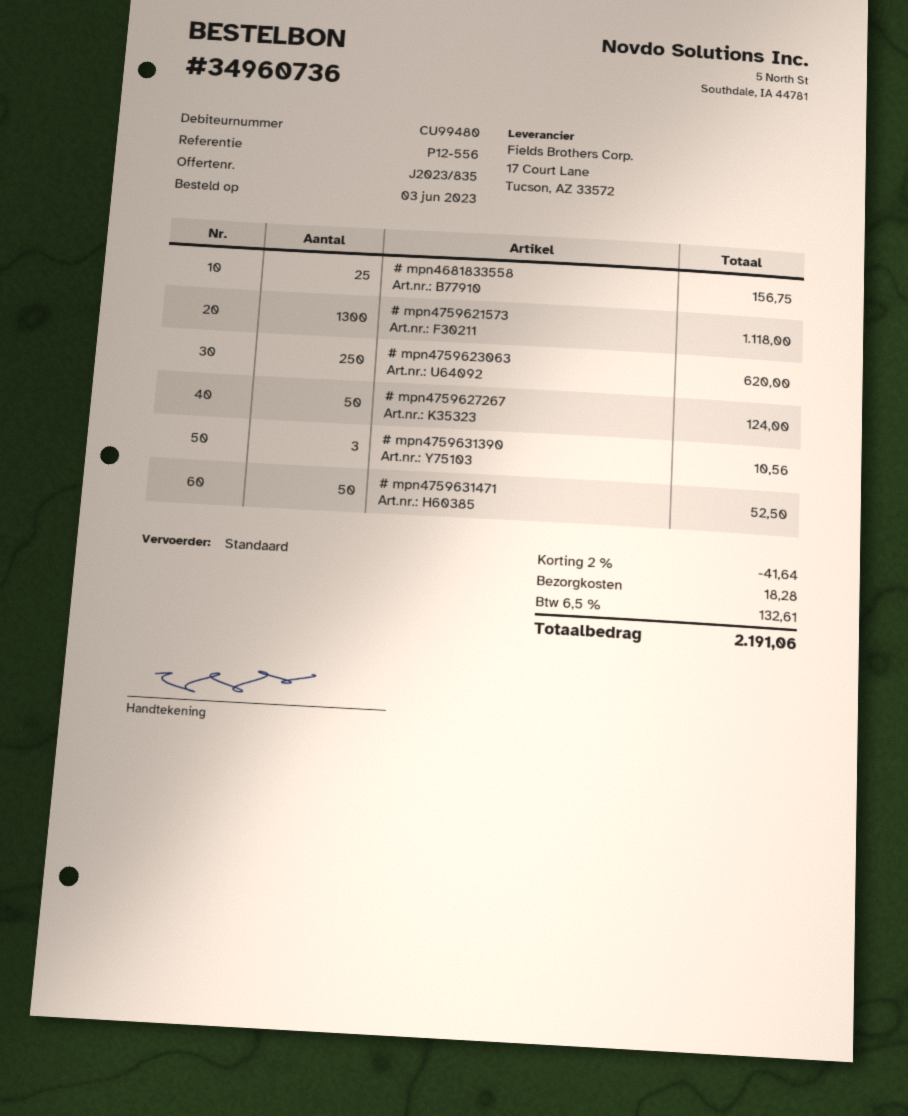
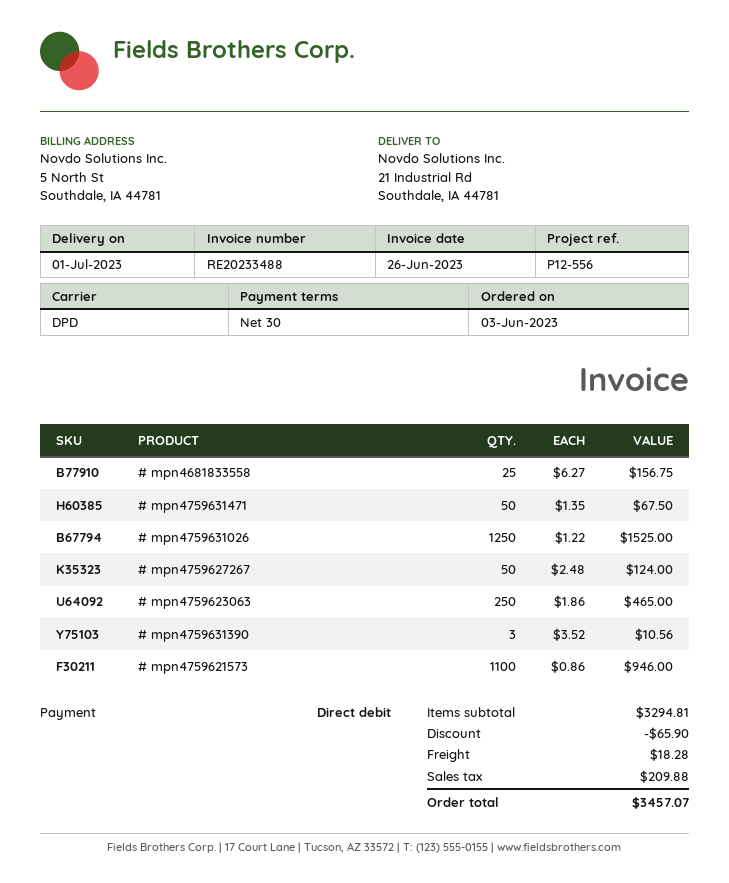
shipping method: standard -> DPD
# mpn4759621573: 1300 for 1118.00 -> 1100 for 946.00
# mpn4759623063: 250 for 620.00 -> 250 for 465.00
# mpn4759631471: 50 for 52.50 -> 50 for 67.50
# mpn4759631026: none -> 1250 for 1525.00
discount: 41.64 -> 65.90
tax: 132.61 -> 209.88
total: 2191.06 -> 3457.07

